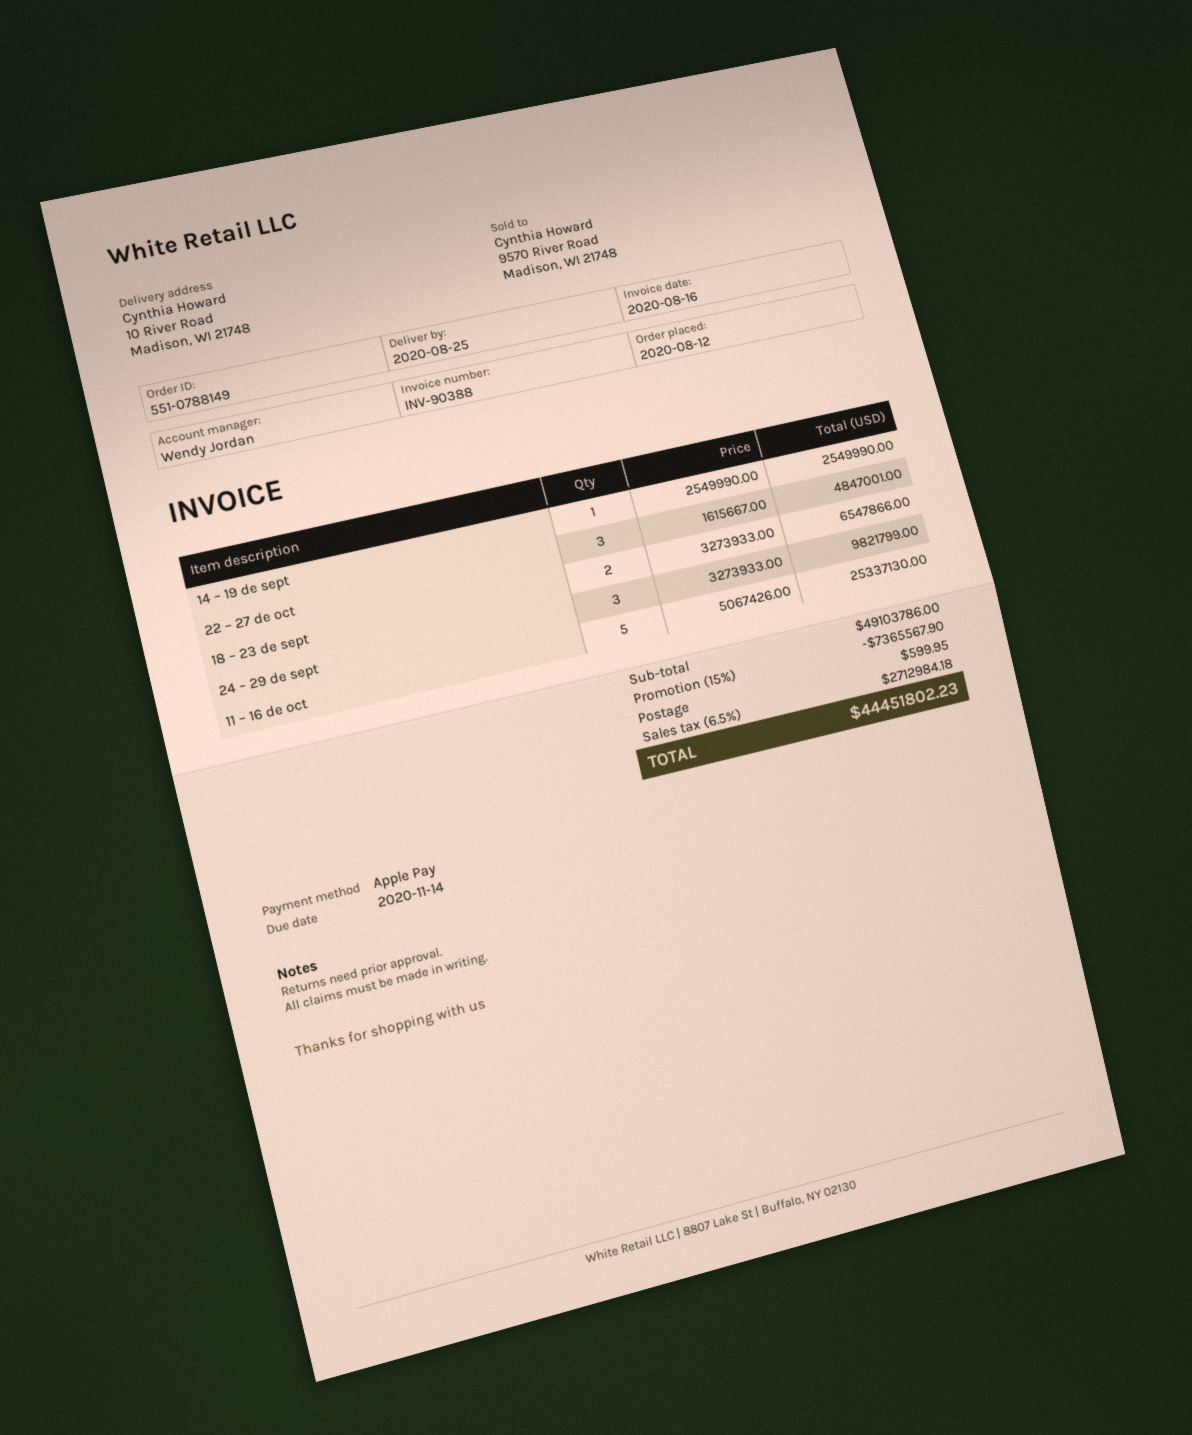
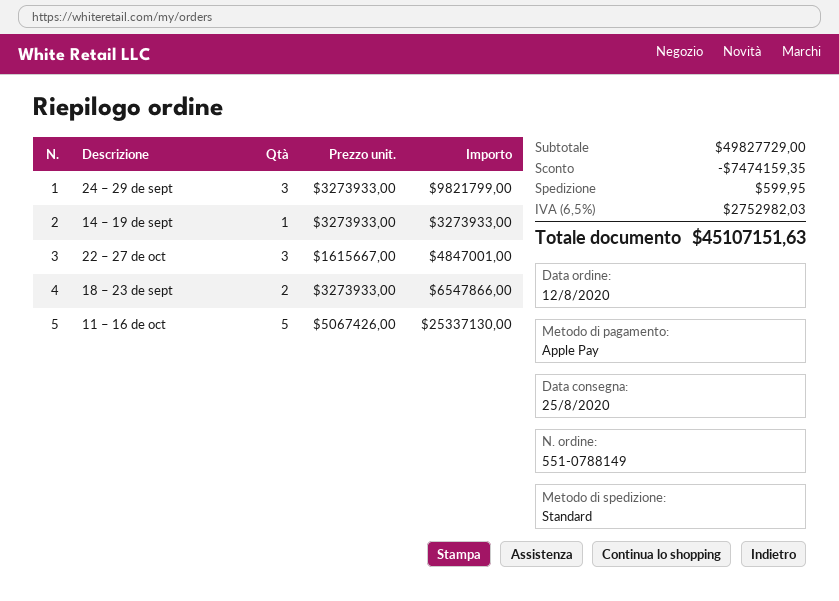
14 – 19 de sept: 1 x 2549990.00 = 2549990.00 -> 1 x 3273933.00 = 3273933.00
subtotal: 49103786.00 -> 49827729.00
discount: 7365567.90 -> 7474159.35
tax: 6.5% = 2712984.18 -> 6.5% = 2752982.03
total: 44451802.23 -> 45107151.63

